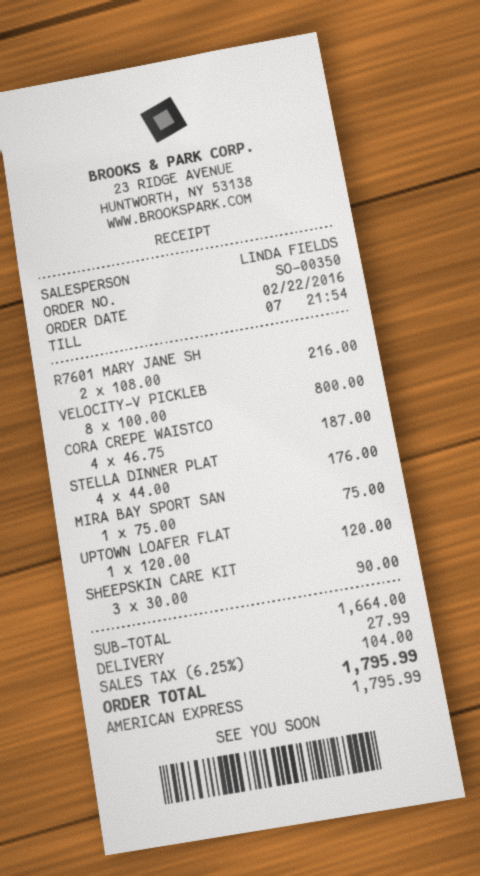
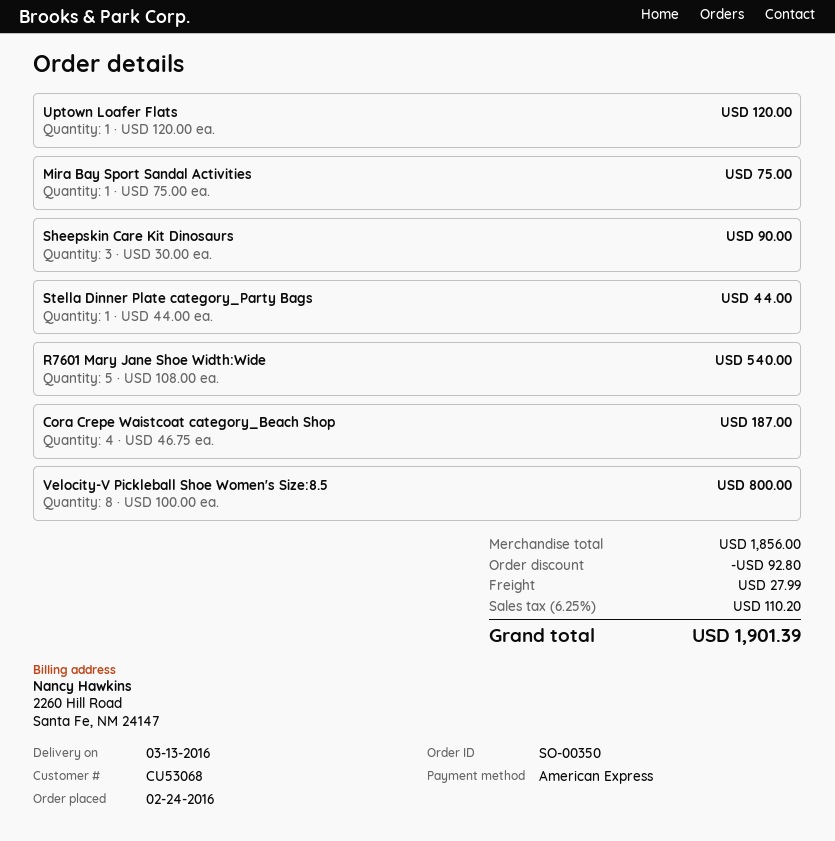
order date: 2016-02-22 -> 2016-02-24
R7601 MARY JANE SH: 2 x 108.00 = 216.00 -> 5 x 108.00 = 540.00
STELLA DINNER PLAT: 4 x 44.00 = 176.00 -> 1 x 44.00 = 44.00
subtotal: 1664.00 -> 1856.00
discount: none -> 92.80
tax: 6.25% = 104.00 -> 6.25% = 110.20
total: 1795.99 -> 1901.39

